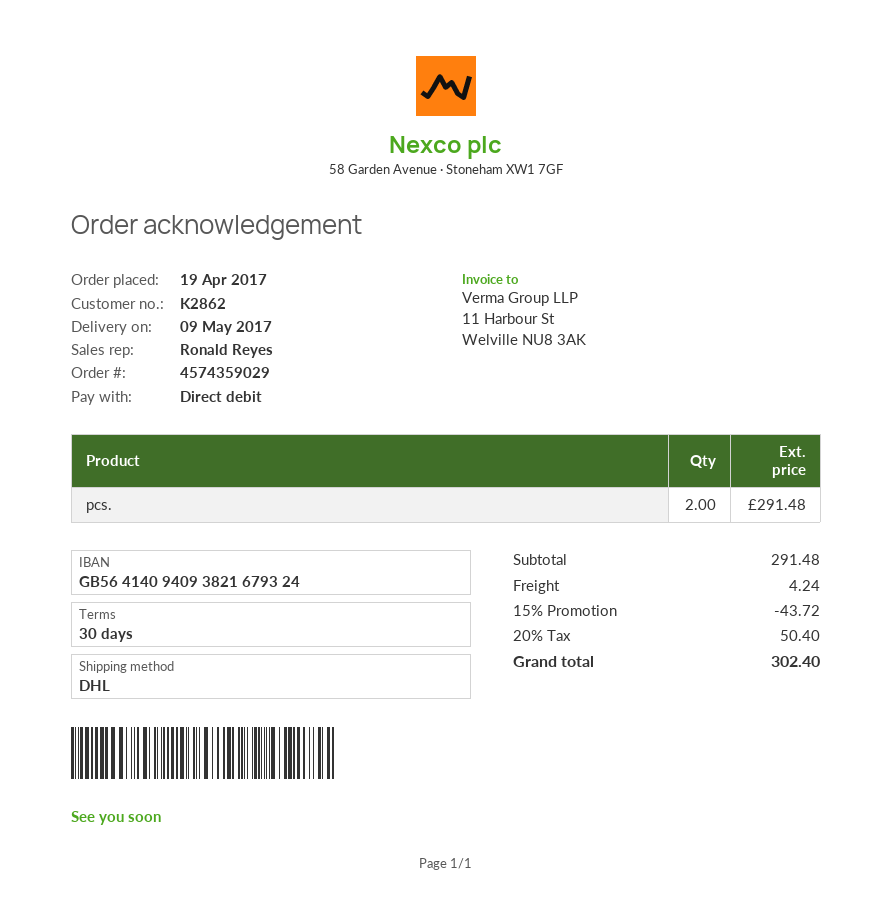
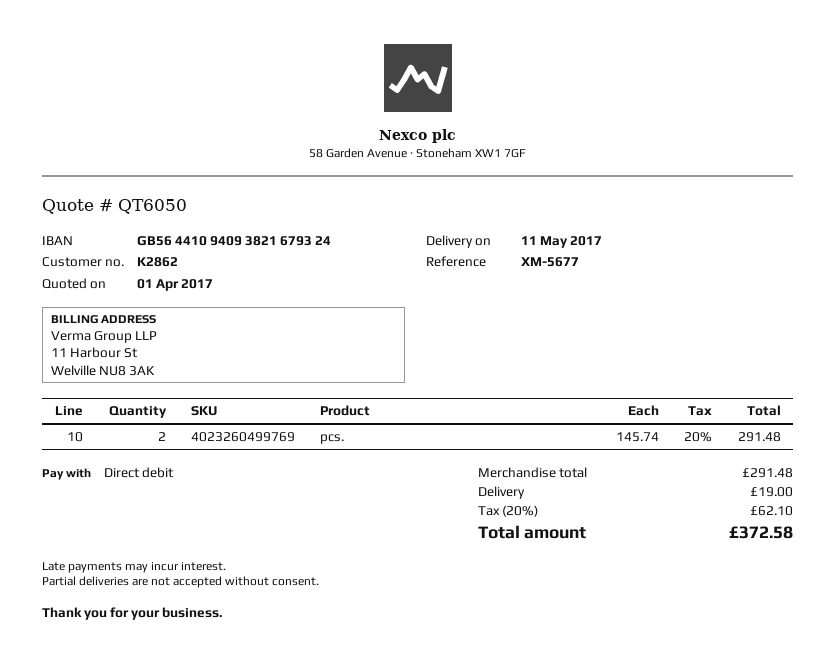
delivery date: 2017-05-09 -> 2017-05-11
bank account: GB56414094093821679324 -> GB56441094093821679324
discount: 15% = 43.72 -> none
shipping: 4.24 -> 19.00
tax: 20% = 50.40 -> 20% = 62.10
total: 302.40 -> 372.58

